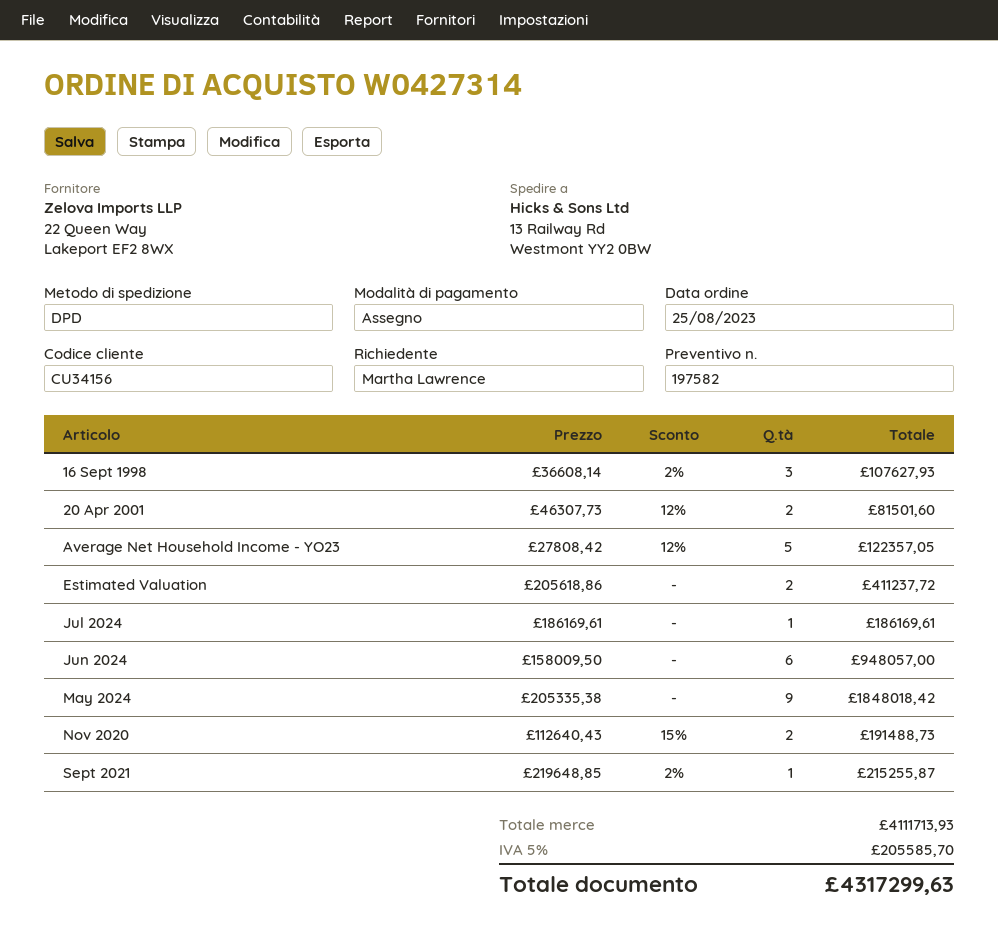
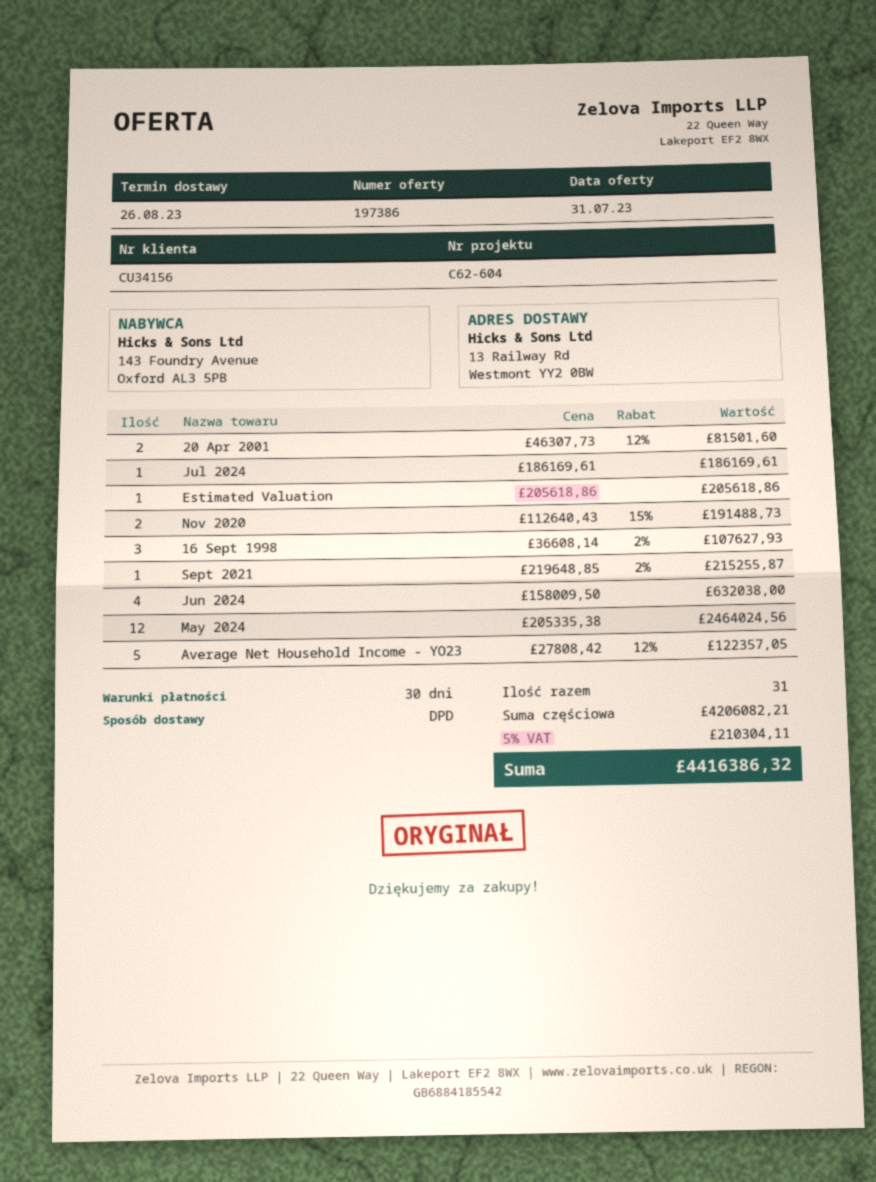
quote number: 197582 -> 197386
Estimated Valuation: 2 x 205618.86 = 411237.72 -> 1 x 205618.86 = 205618.86
Jun 2024: 6 x 158009.50 = 948057.00 -> 4 x 158009.50 = 632038.00
May 2024: 9 x 205335.38 = 1848018.42 -> 12 x 205335.38 = 2464024.56
subtotal: 4111713.93 -> 4206082.21
tax: 5% = 205585.70 -> 5% = 210304.11
total: 4317299.63 -> 4416386.32

